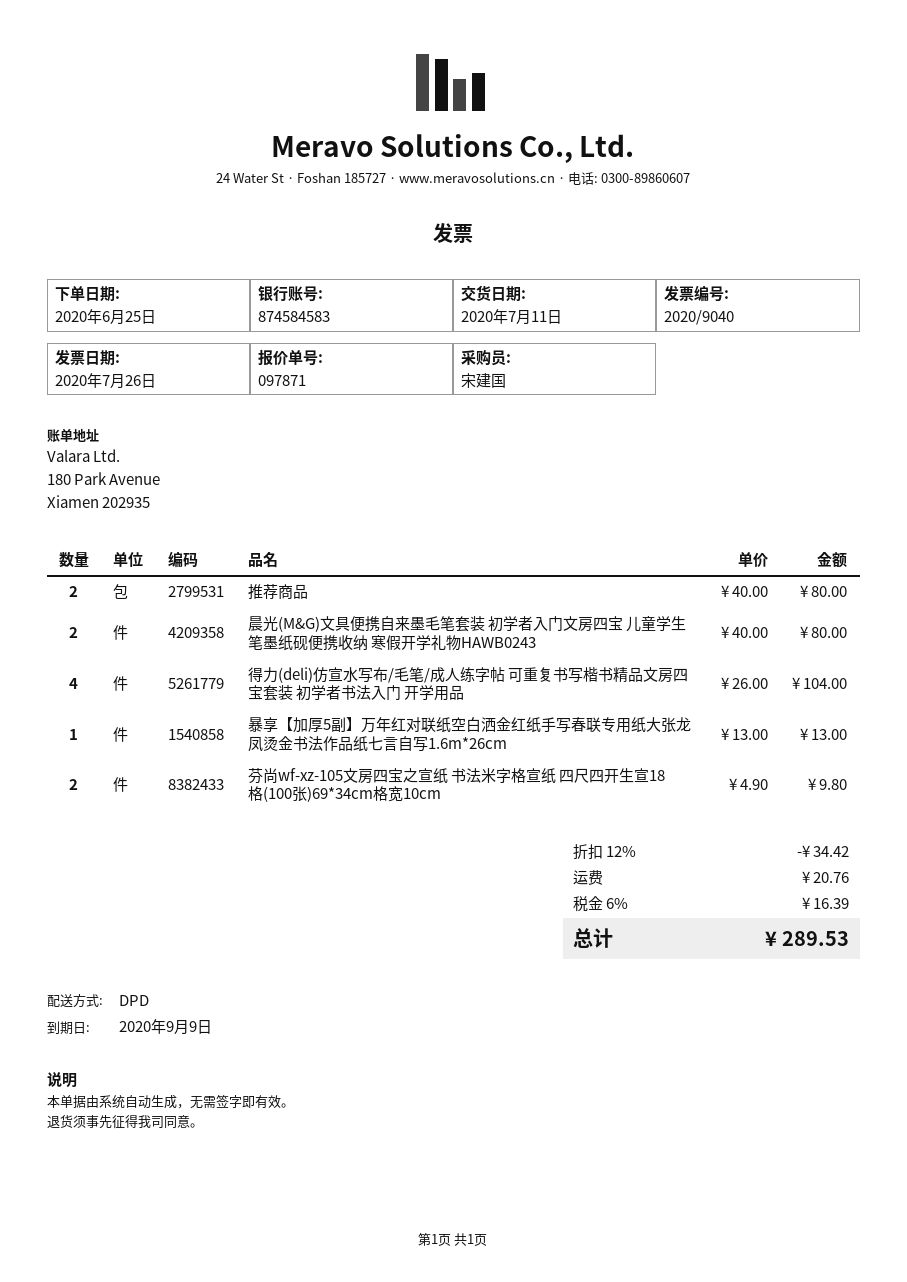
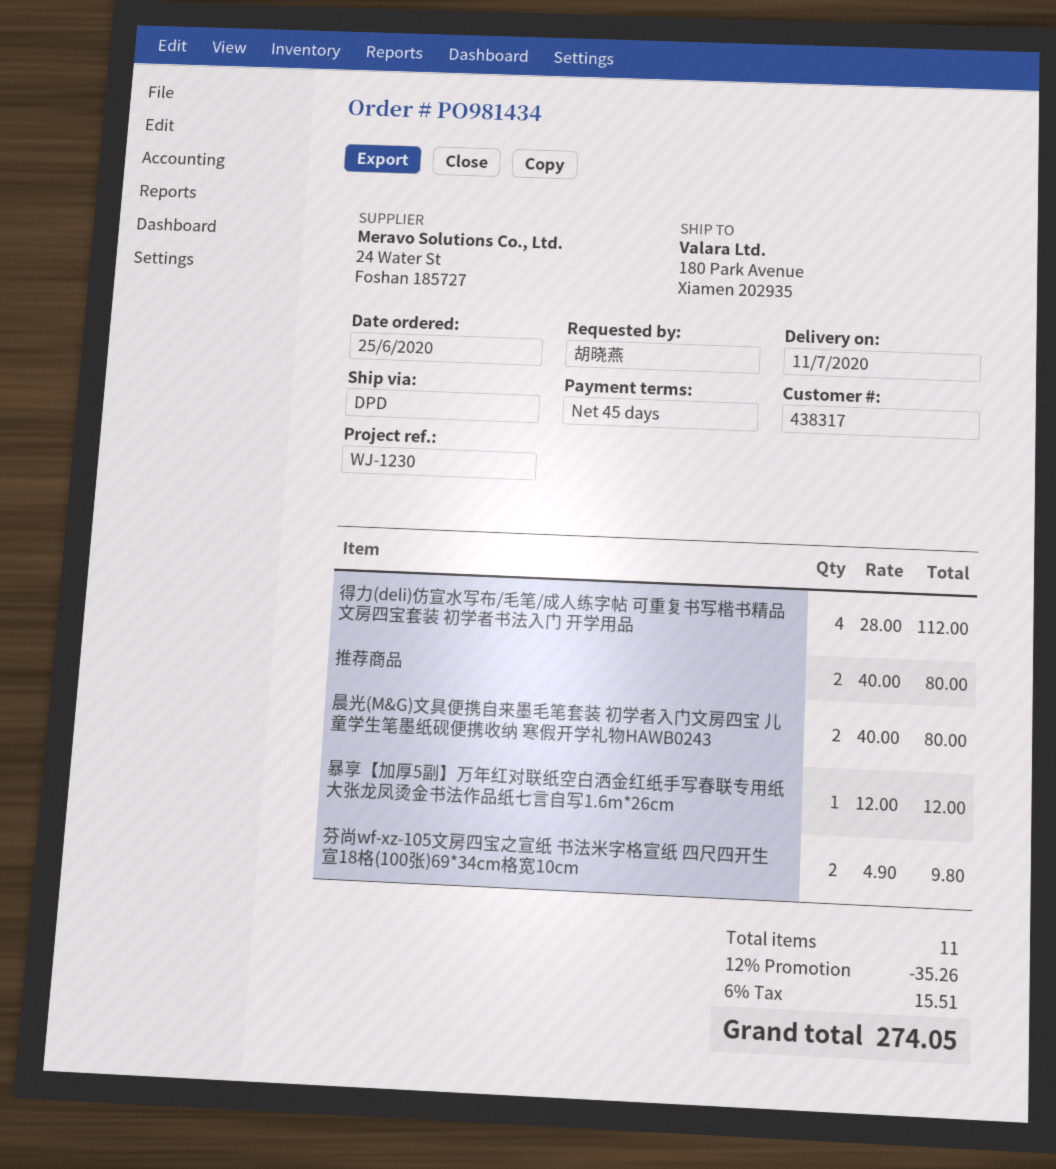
ordered by: 宋建国 -> 胡晓燕
得力(deli)仿宣水写布/毛笔/成人练字帖 可重复书写楷书精品文房四宝套装 初学者书法入门 开学用品: 4 x 26.00 = 104.00 -> 4 x 28.00 = 112.00
暴享【加厚5副】万年红对联纸空白洒金红纸手写春联专用纸大张龙凤烫金书法作品纸七言自写1.6m*26cm: 1 x 13.00 = 13.00 -> 1 x 12.00 = 12.00
discount: 12% = 34.42 -> 12% = 35.26
shipping: 20.76 -> none
tax: 6% = 16.39 -> 6% = 15.51
total: 289.53 -> 274.05

